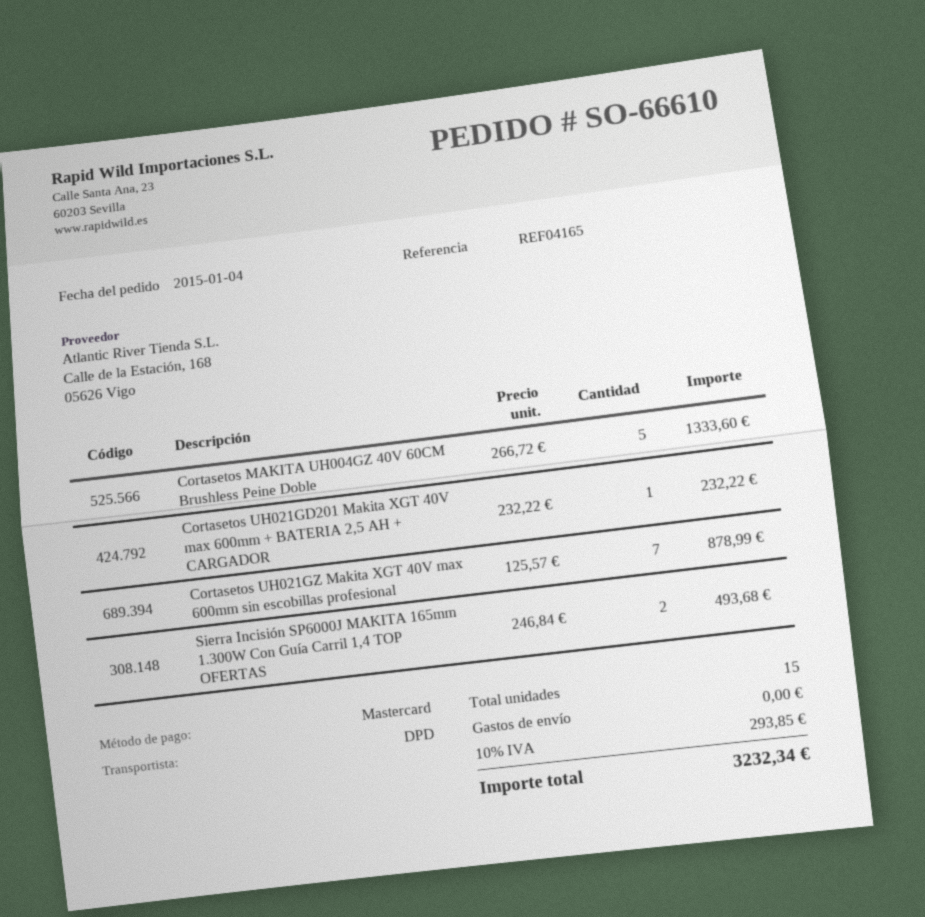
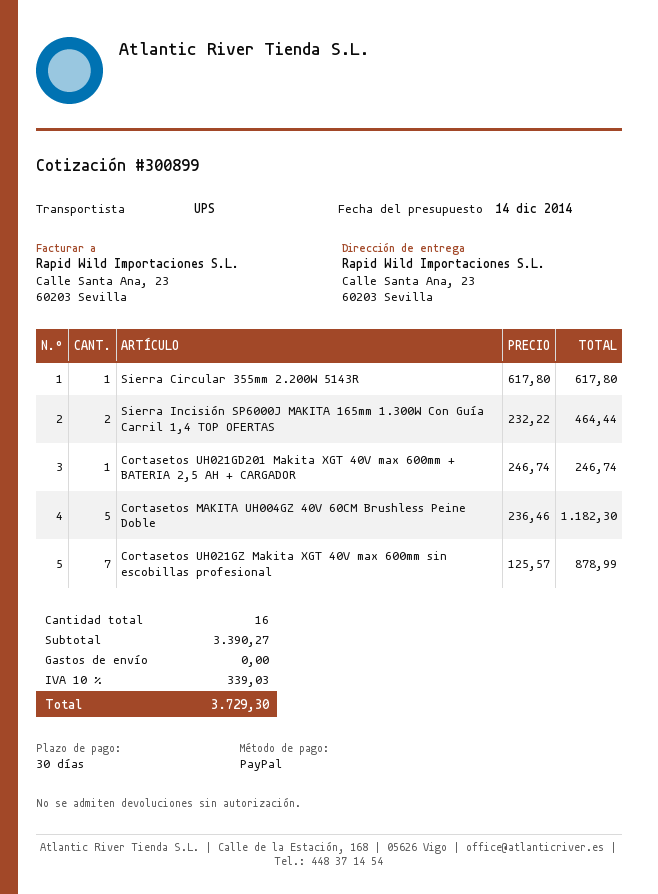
payment method: Mastercard -> PayPal
shipping method: DPD -> UPS
Cortasetos MAKITA UH004GZ 40V 60CM Brushless Peine Doble: 5 x 266.72 = 1333.60 -> 5 x 236.46 = 1182.30
Cortasetos UH021GD201 Makita XGT 40V max 600mm + BATERIA 2,5 AH + CARGADOR: 1 x 232.22 = 232.22 -> 1 x 246.74 = 246.74
Sierra Incisión SP6000J MAKITA 165mm 1.300W Con Guía Carril 1,4 TOP OFERTAS: 2 x 246.84 = 493.68 -> 2 x 232.22 = 464.44
Sierra Circular 355mm 2.200W 5143R: none -> 1 x 617.80 = 617.80
total quantity: 15 -> 16
tax: 10% = 293.85 -> 10% = 339.03
total: 3232.34 -> 3729.30

